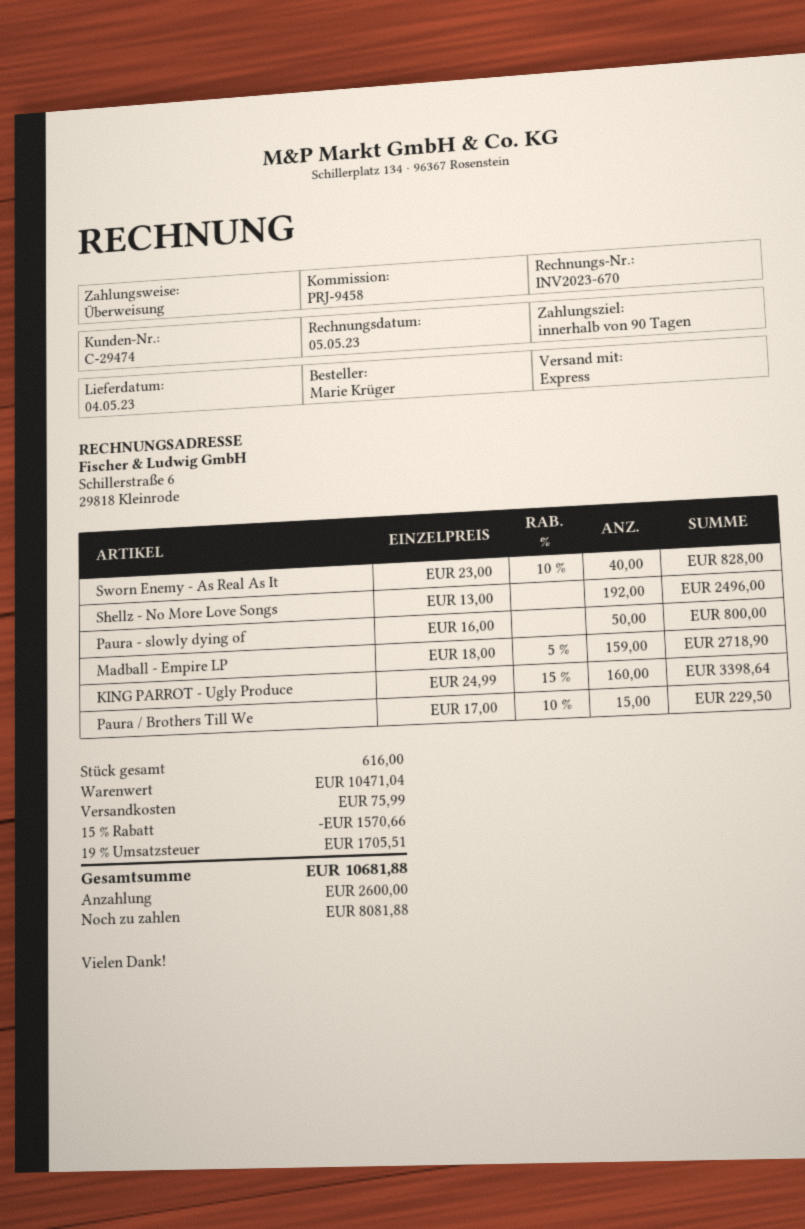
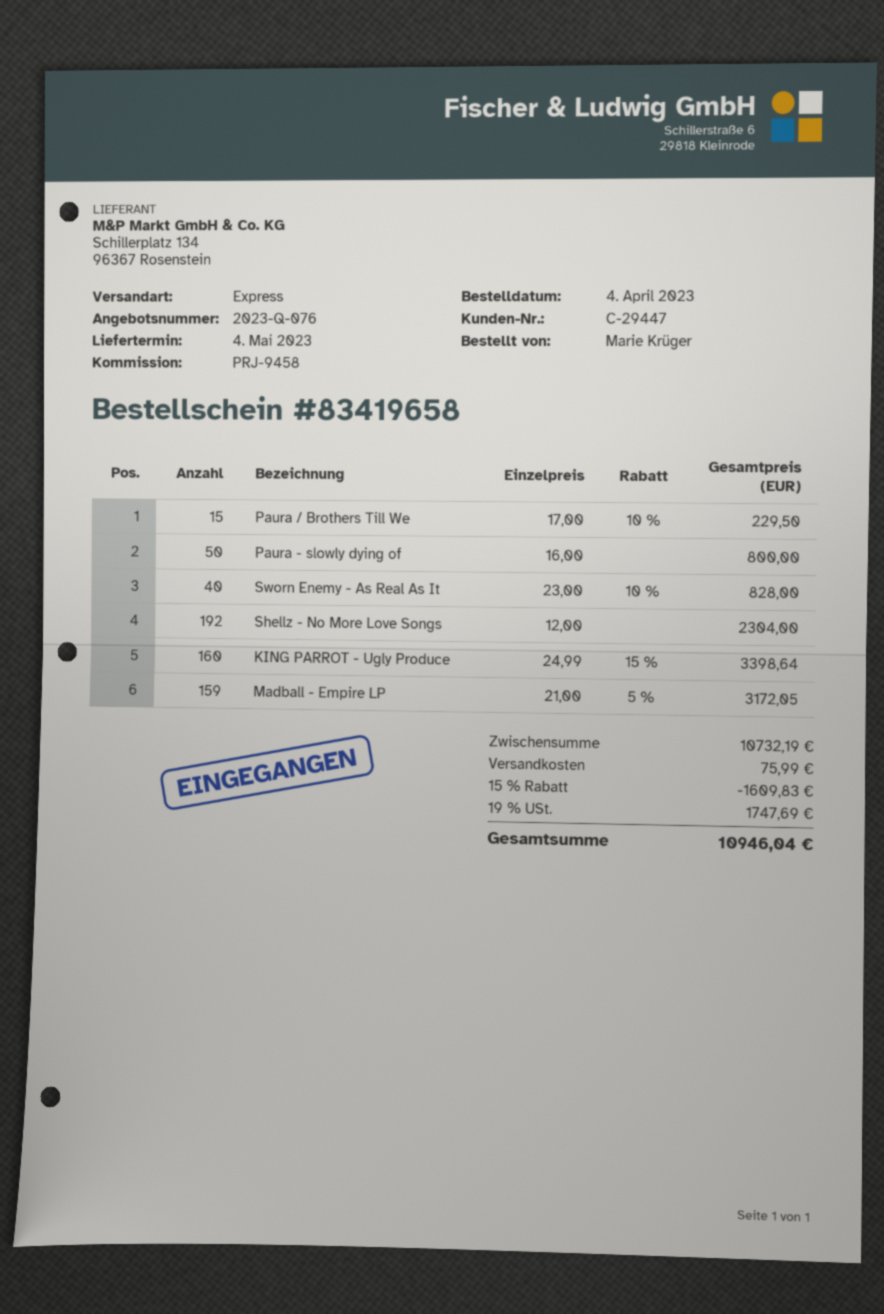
customer number: C-29474 -> C-29447
Shellz - No More Love Songs: 192 x 13.00 = 2496.00 -> 192 x 12.00 = 2304.00
Madball - Empire LP: 159 x 18.00 - 5% = 2718.90 -> 159 x 21.00 - 5% = 3172.05
subtotal: 10471.04 -> 10732.19
discount: 15% = 1570.66 -> 15% = 1609.83
tax: 19% = 1705.51 -> 19% = 1747.69
total: 10681.88 -> 10946.04

